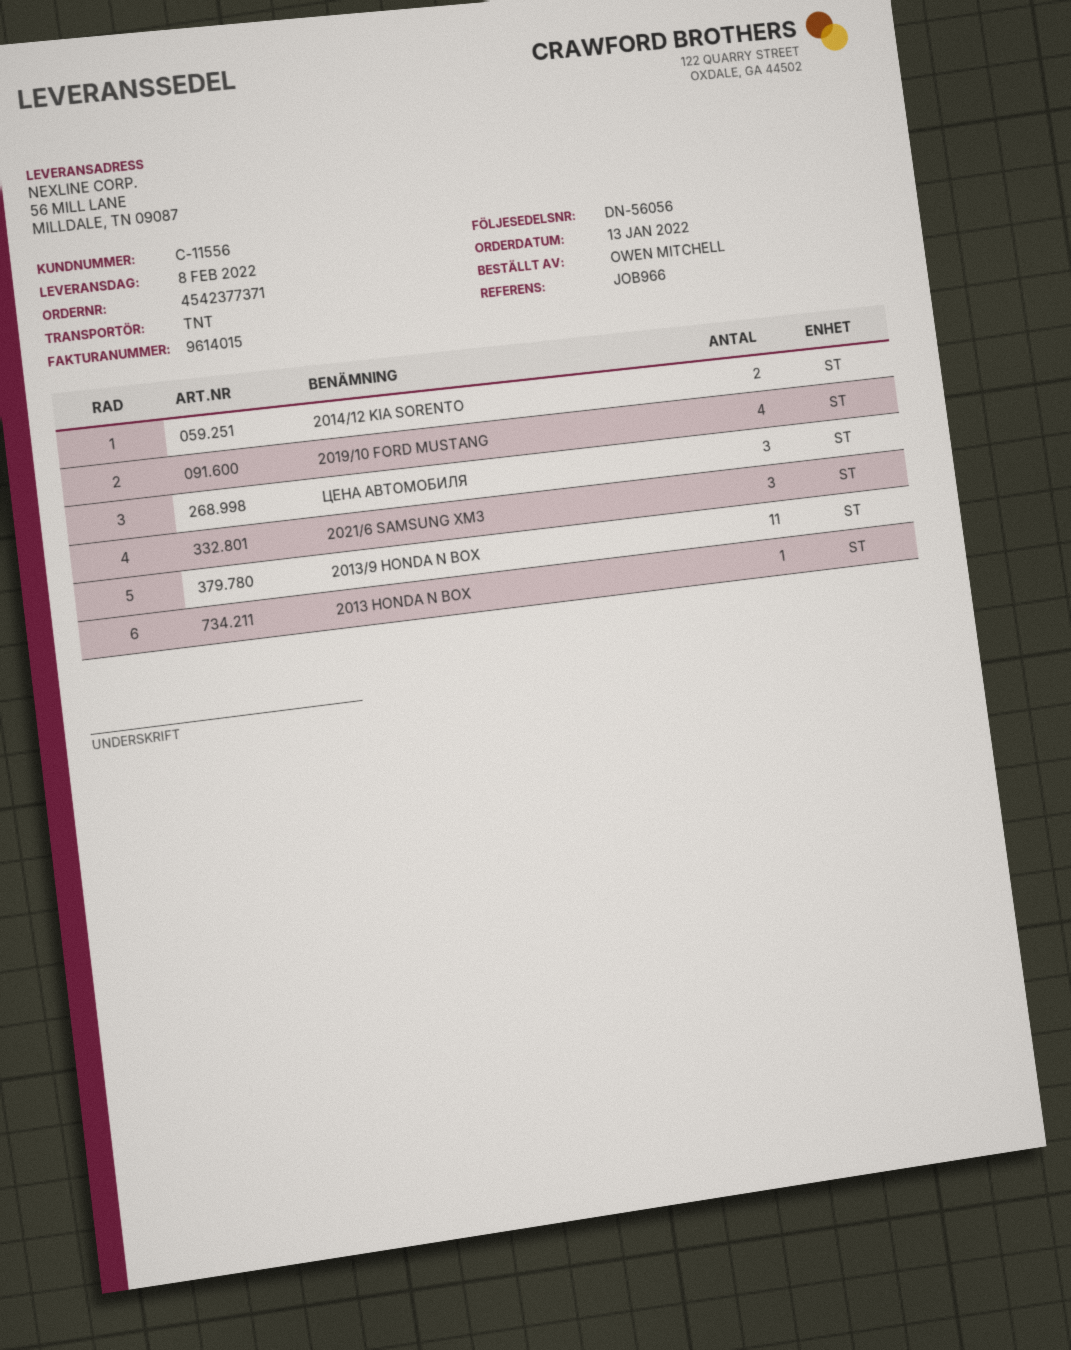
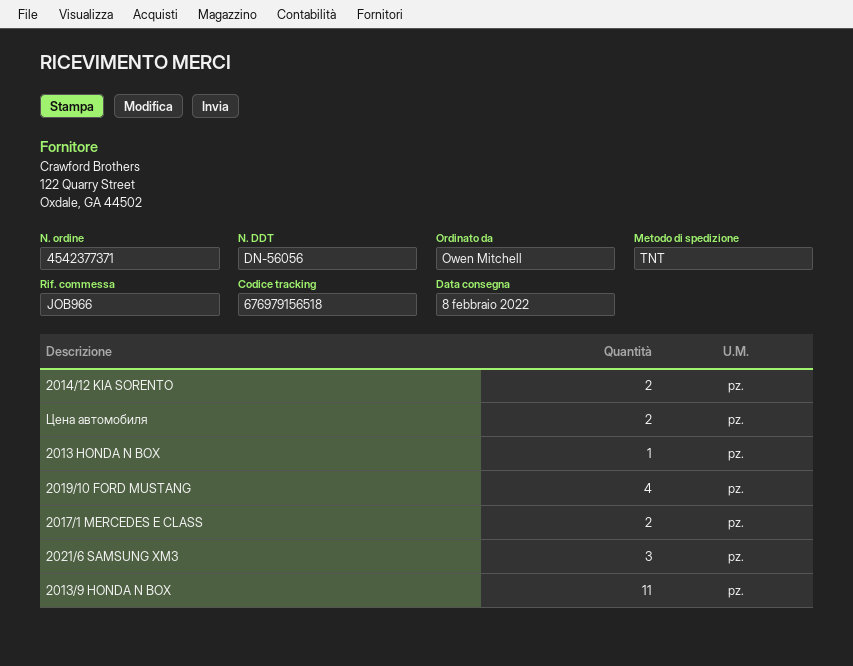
ЦЕНА АВТОМОБИЛЯ: 3 -> 2
2017/1 MERCEDES E CLASS: none -> 2

